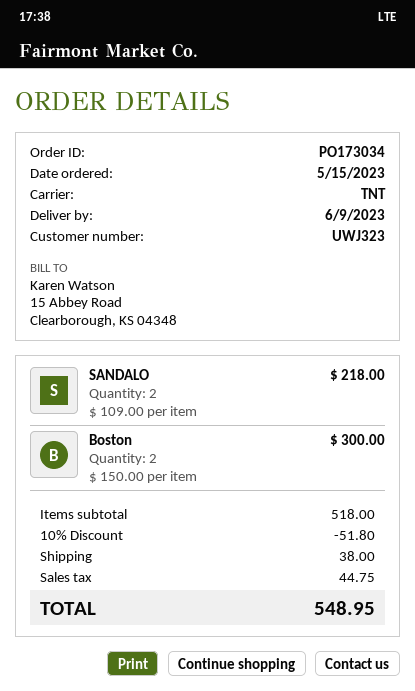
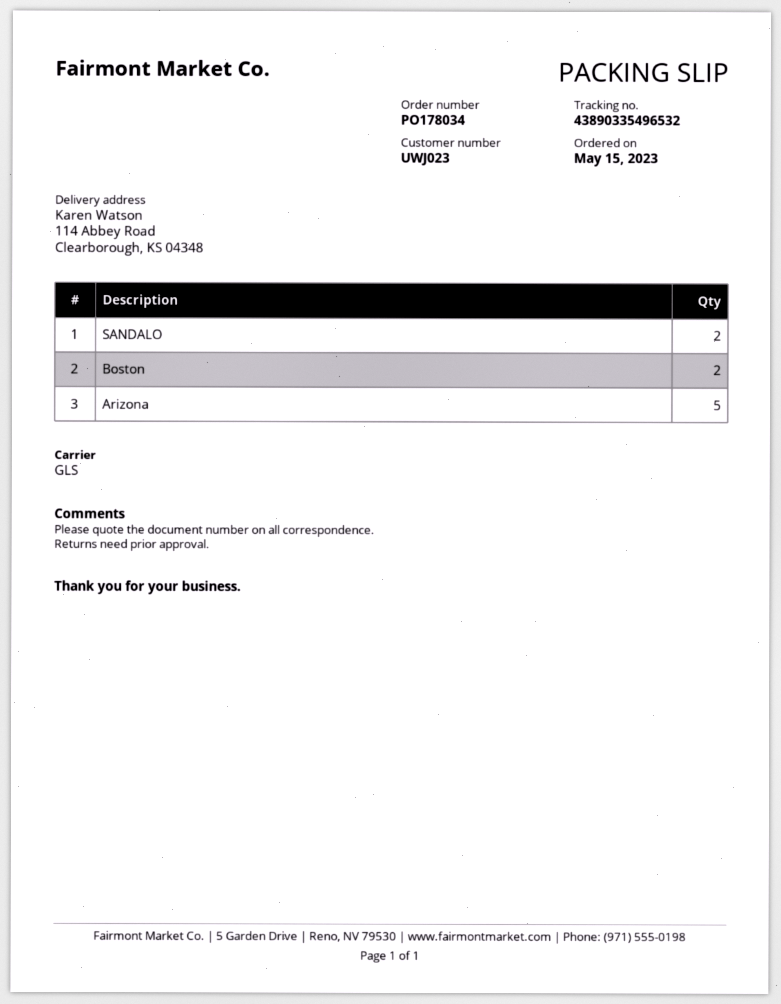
order number: PO173034 -> PO178034
customer number: UWJ323 -> UWJ023
shipping method: TNT -> GLS
Arizona: none -> 5

